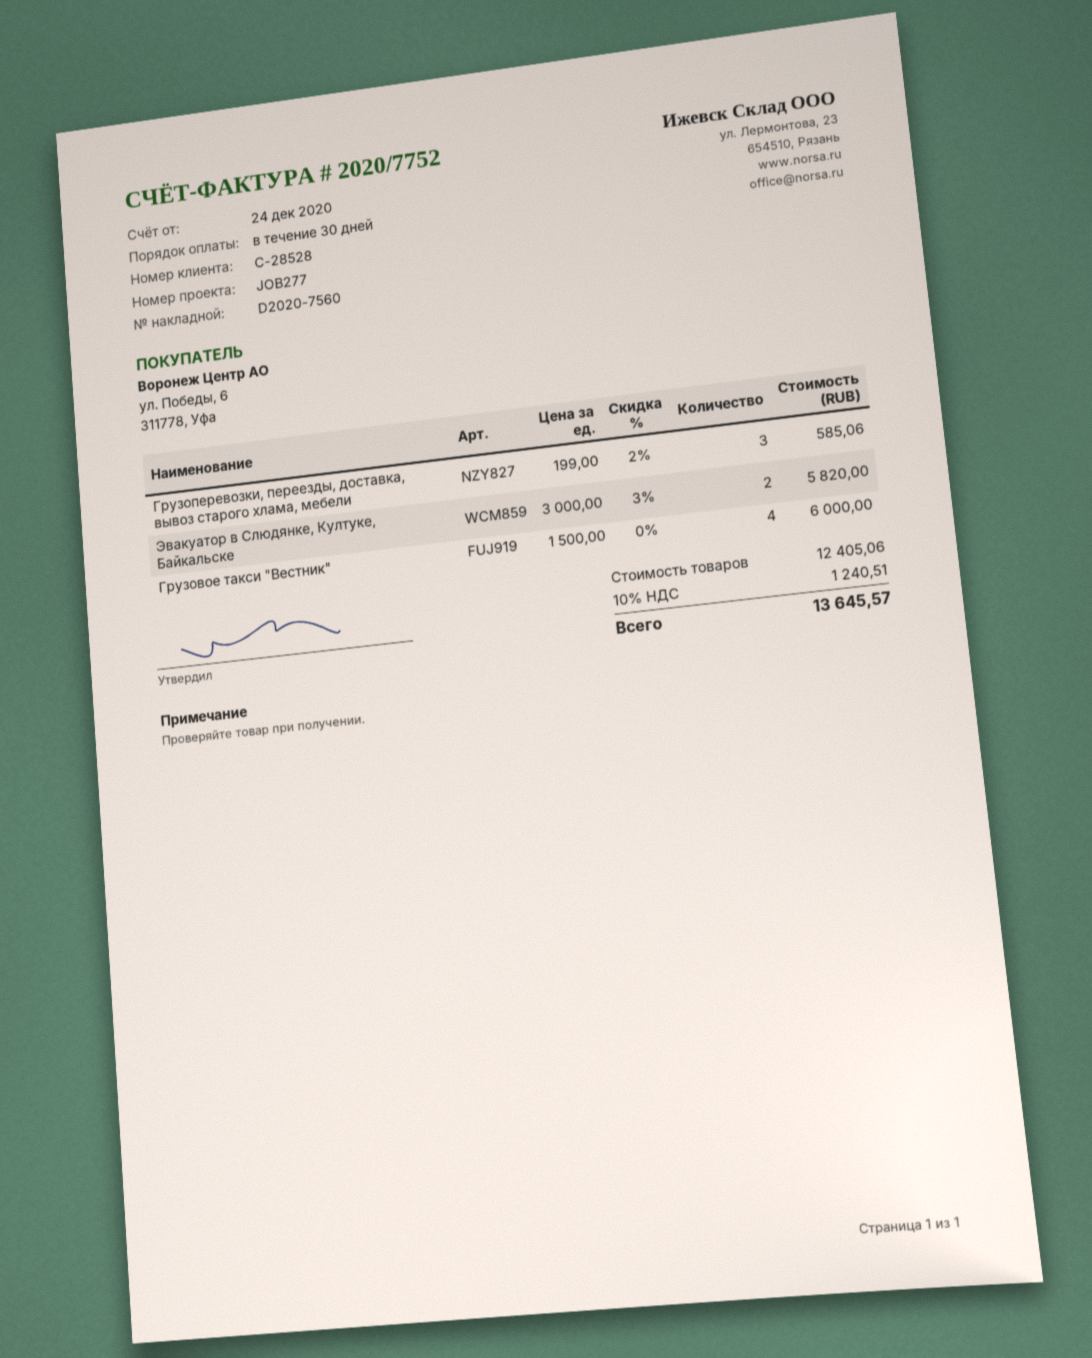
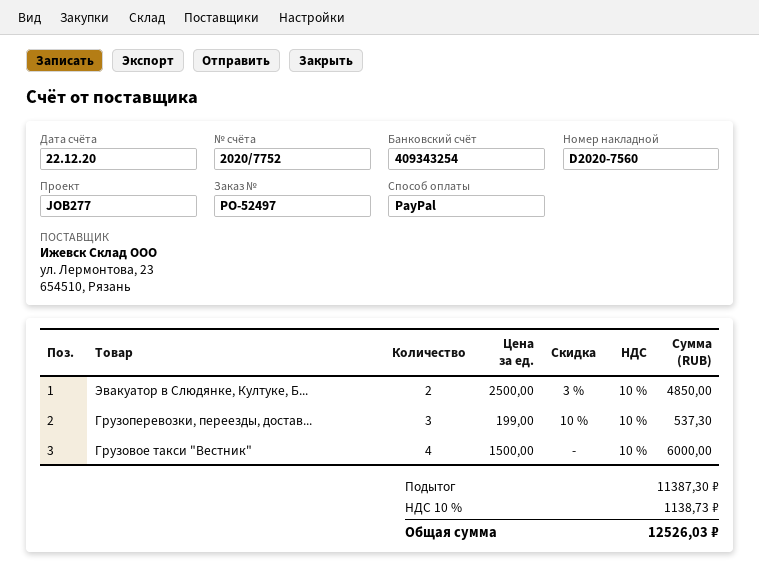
invoice date: 2020-12-24 -> 2020-12-22
Грузоперевозки, переезды, доставка, вывоз старого хлама, мебели: 3 x 199.00 - 2% = 585.06 -> 3 x 199.00 - 10% = 537.30
Эвакуатор в Слюдянке, Култуке, Байкальске: 2 x 3000.00 - 3% = 5820.00 -> 2 x 2500.00 - 3% = 4850.00
subtotal: 12405.06 -> 11387.30
tax: 10% = 1240.51 -> 10% = 1138.73
total: 13645.57 -> 12526.03

